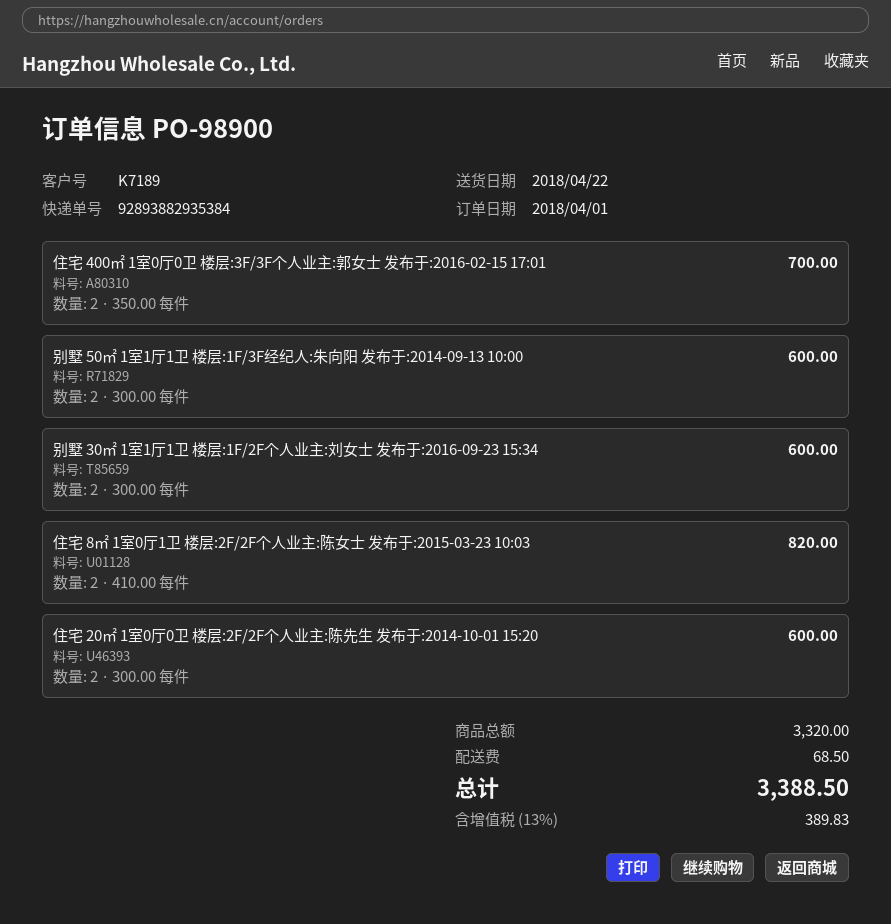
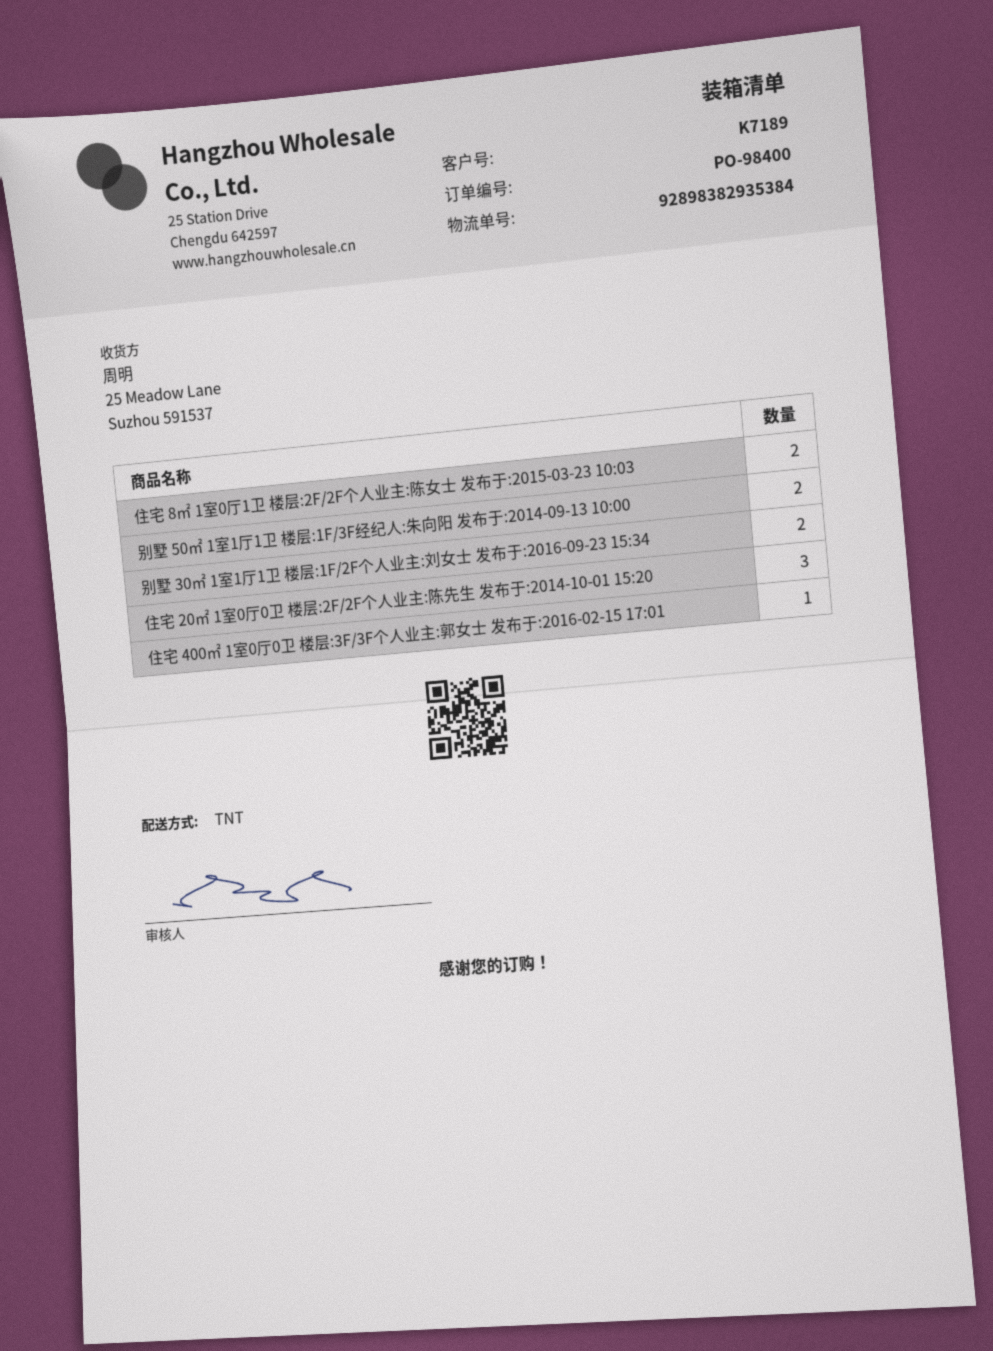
order number: PO-98900 -> PO-98400
tracking number: 92893882935384 -> 92898382935384
住宅 400㎡ 1室0厅0卫 楼层:3F/3F个人业主:郭女士 发布于:2016-02-15 17:01: 2 -> 1
住宅 20㎡ 1室0厅0卫 楼层:2F/2F个人业主:陈先生 发布于:2014-10-01 15:20: 2 -> 3

